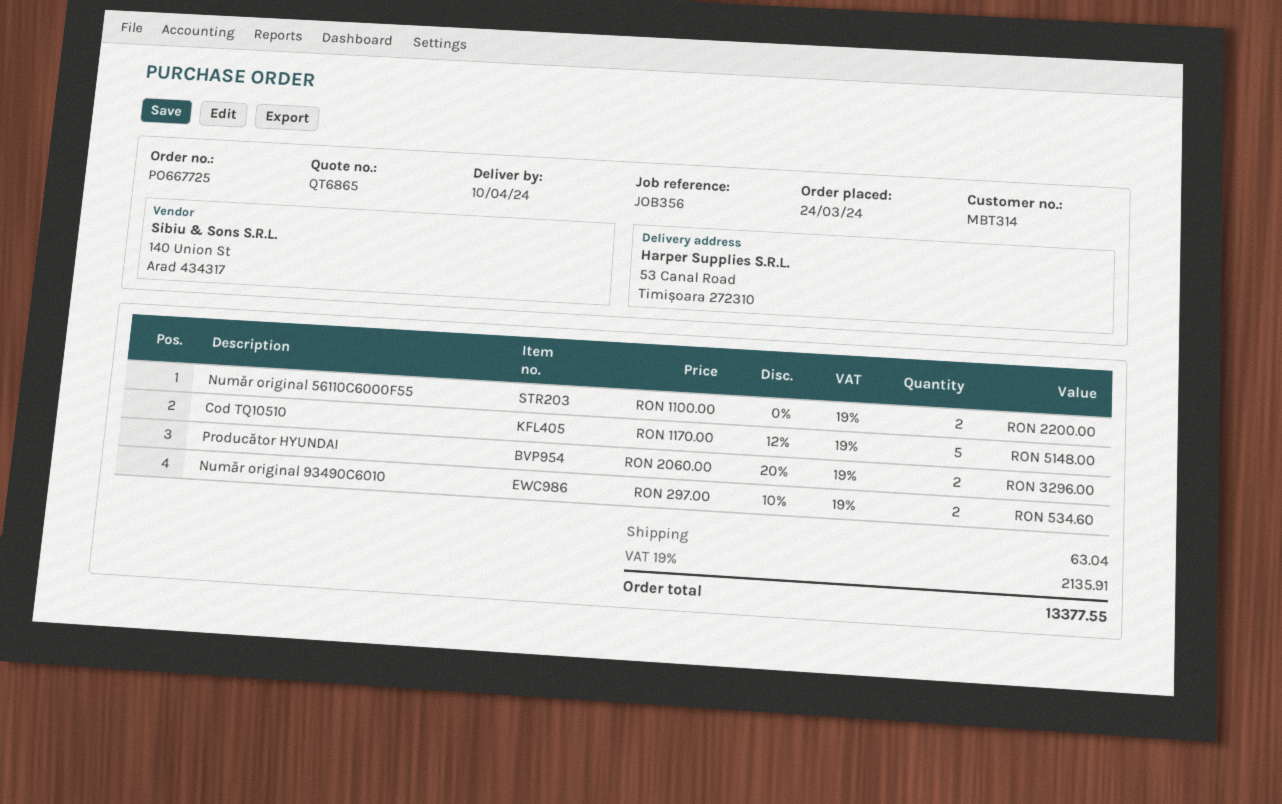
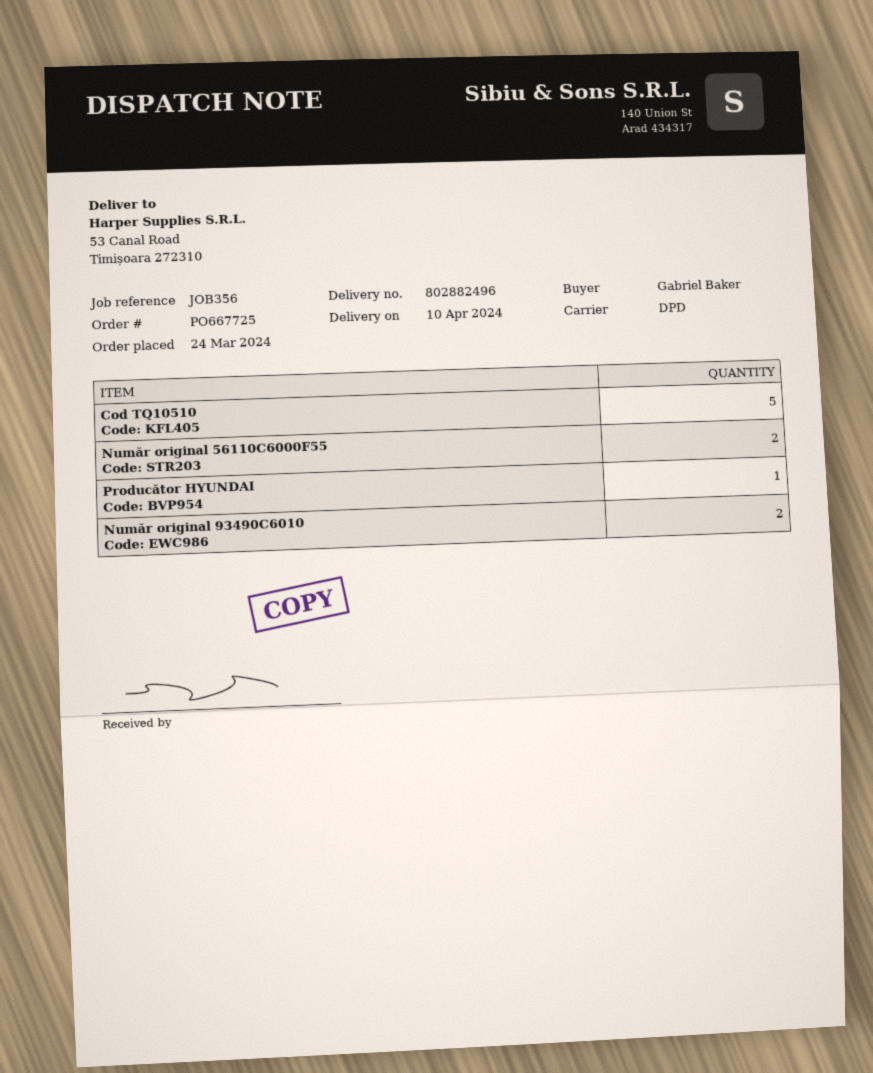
Producător HYUNDAI: 2 -> 1

